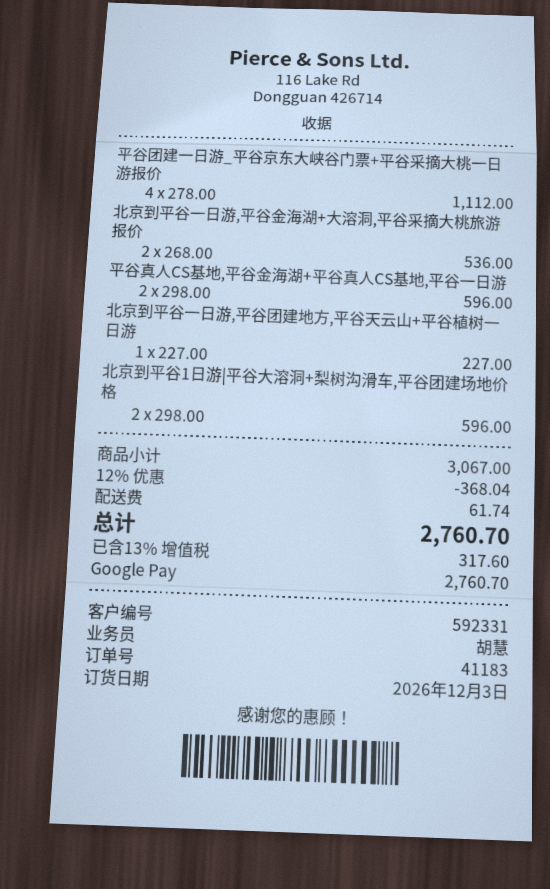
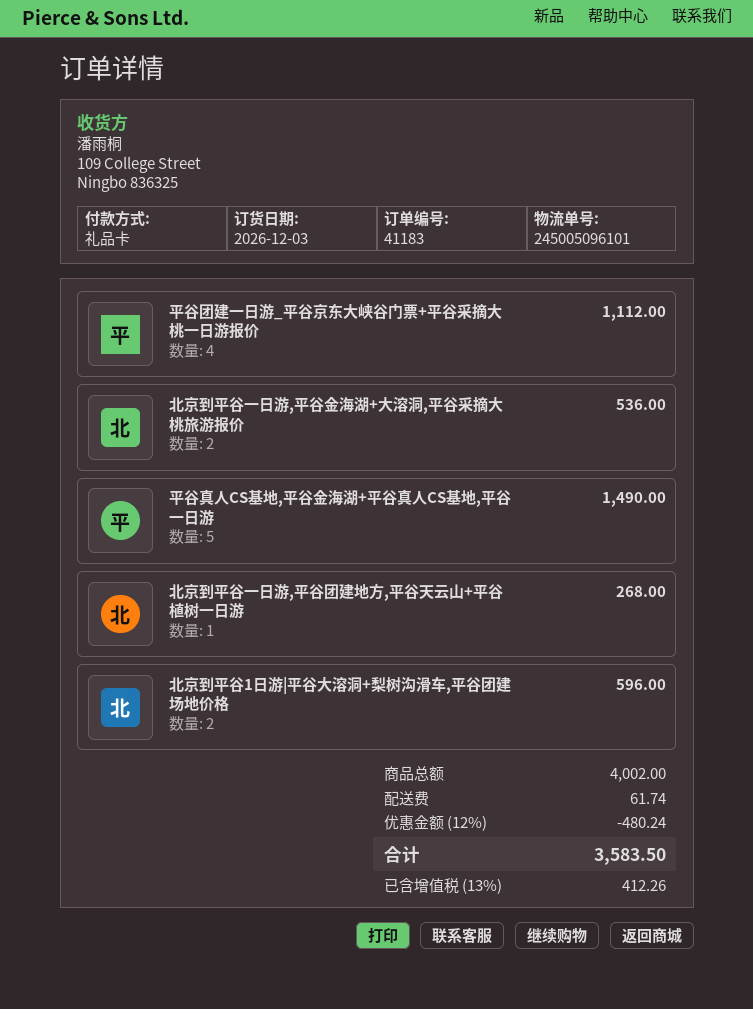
payment method: Google Pay -> gift card
平谷真人CS基地,平谷金海湖+平谷真人CS基地,平谷一日游: 2 for 596.00 -> 5 for 1490.00
北京到平谷一日游,平谷团建地方,平谷天云山+平谷植树一日游: 1 for 227.00 -> 1 for 268.00
subtotal: 3067.00 -> 4002.00
discount: 12% = 368.04 -> 12% = 480.24
tax: 13% = 317.60 -> 13% = 412.26
total: 2760.70 -> 3583.50

